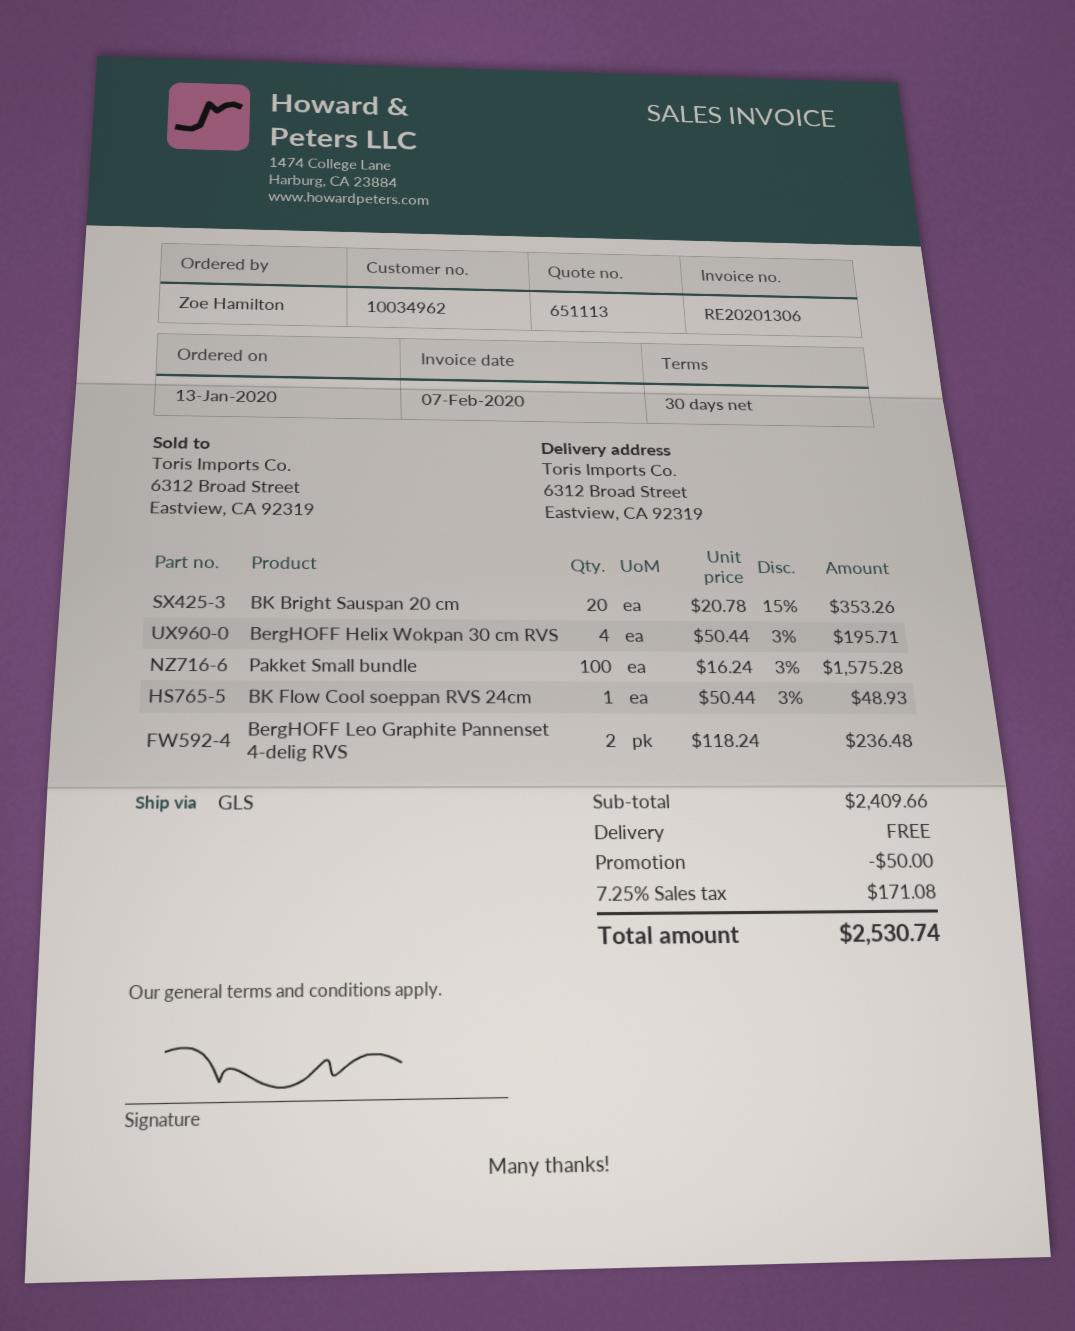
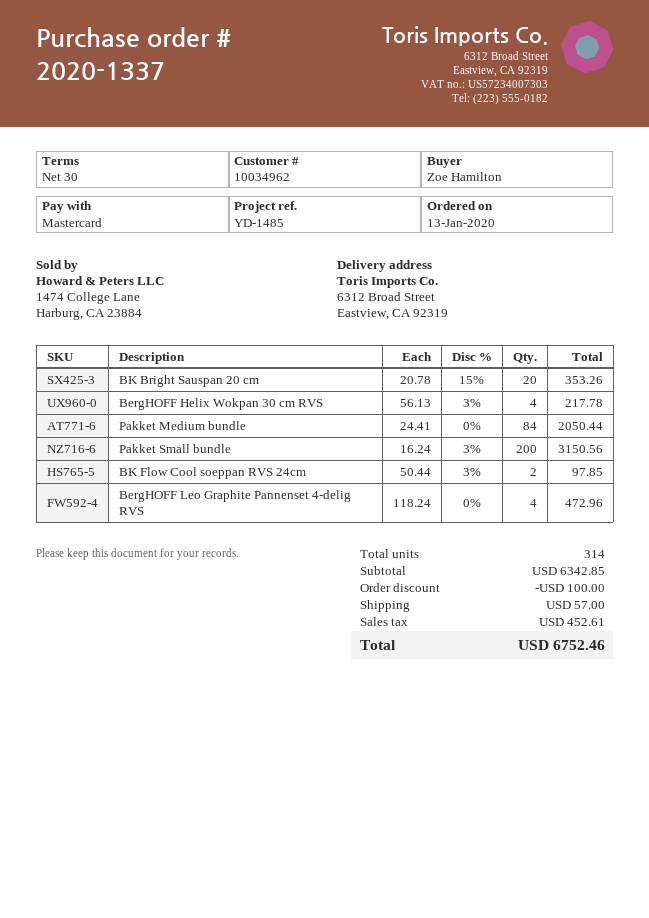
BergHOFF Helix Wokpan 30 cm RVS: 4 x 50.44 - 3% = 195.71 -> 4 x 56.13 - 3% = 217.78
Pakket Small bundle: 100 x 16.24 - 3% = 1575.28 -> 200 x 16.24 - 3% = 3150.56
BK Flow Cool soeppan RVS 24cm: 1 x 50.44 - 3% = 48.93 -> 2 x 50.44 - 3% = 97.85
BergHOFF Leo Graphite Pannenset 4-delig RVS: 2 x 118.24 = 236.48 -> 4 x 118.24 = 472.96
Pakket Medium bundle: none -> 84 x 24.41 = 2050.44
subtotal: 2409.66 -> 6342.85
discount: 50.00 -> 100.00
shipping: 0.00 -> 57.00
tax: 171.08 -> 452.61
total: 2530.74 -> 6752.46

